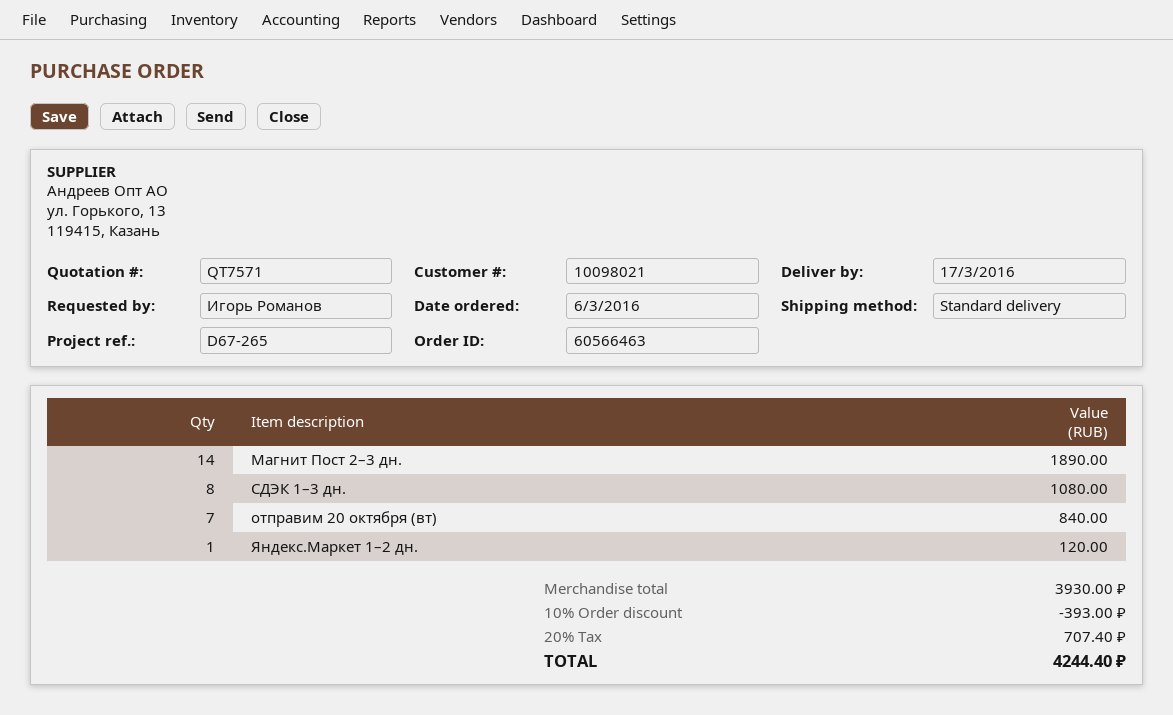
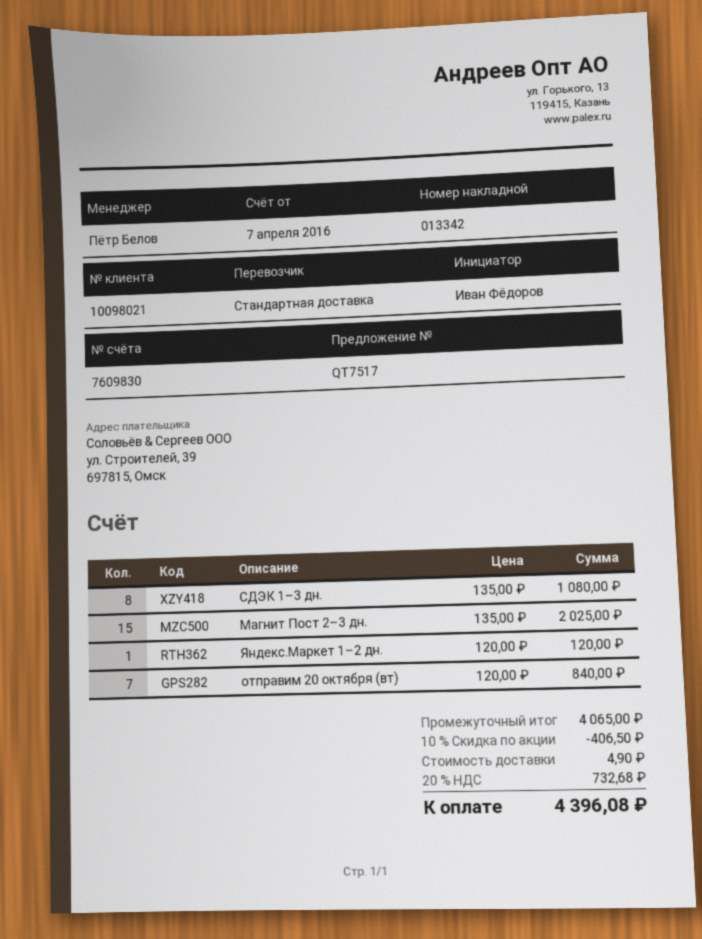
quote number: QT7571 -> QT7517
ordered by: Игорь Романов -> Иван Фёдоров
Магнит Пост 2–3 дн.: 14 for 1890.00 -> 15 for 2025.00
subtotal: 3930.00 -> 4065.00
discount: 10% = 393.00 -> 10% = 406.50
shipping: none -> 4.90
tax: 20% = 707.40 -> 20% = 732.68
total: 4244.40 -> 4396.08

